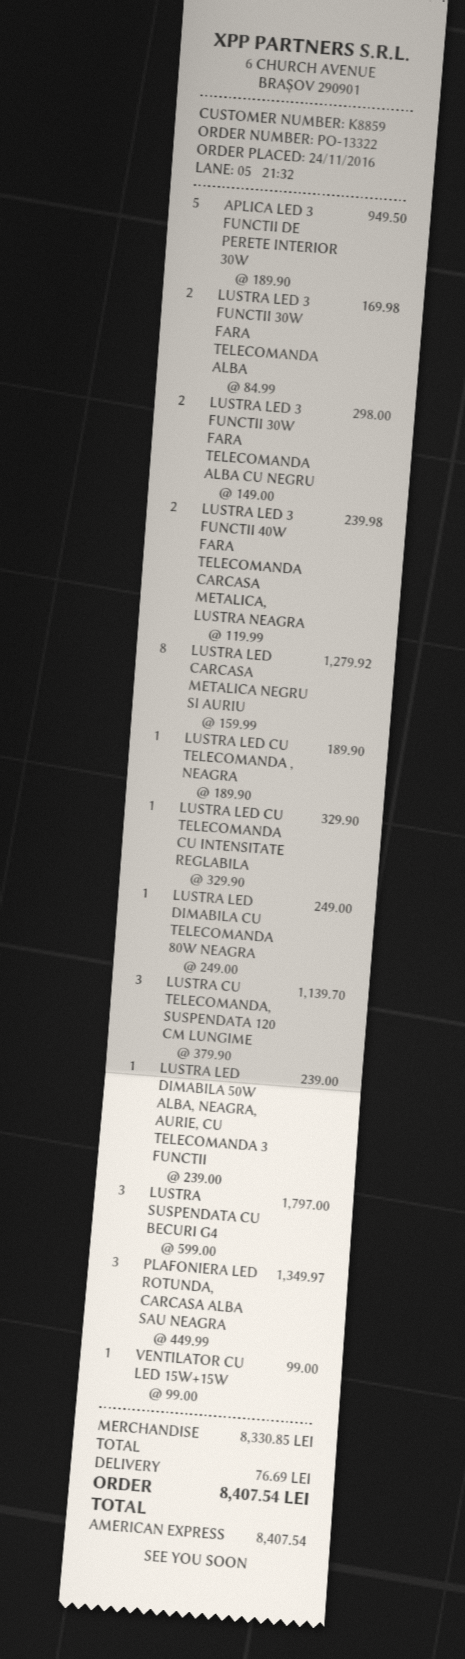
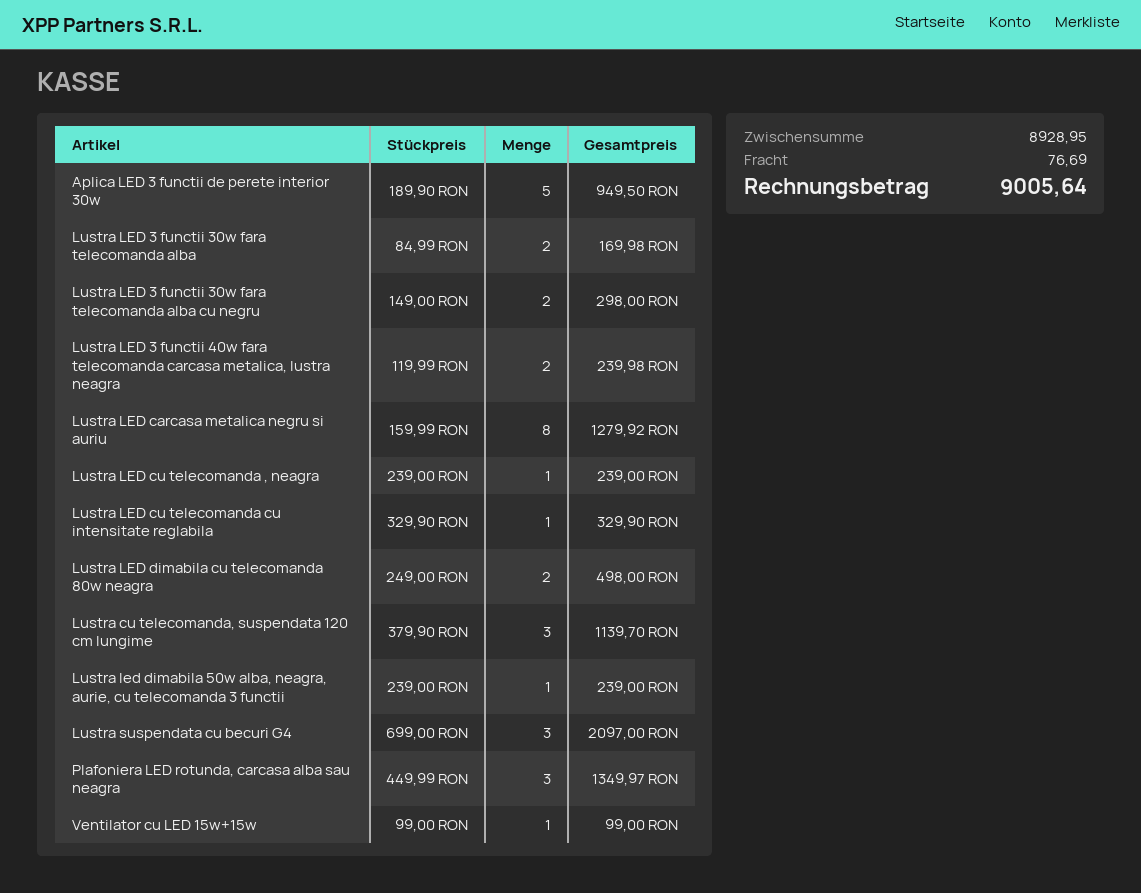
LUSTRA LED CU TELECOMANDA , NEAGRA: 1 x 189.90 = 189.90 -> 1 x 239.00 = 239.00
LUSTRA LED DIMABILA CU TELECOMANDA 80W NEAGRA: 1 x 249.00 = 249.00 -> 2 x 249.00 = 498.00
LUSTRA SUSPENDATA CU BECURI G4: 3 x 599.00 = 1797.00 -> 3 x 699.00 = 2097.00
subtotal: 8330.85 -> 8928.95
total: 8407.54 -> 9005.64

